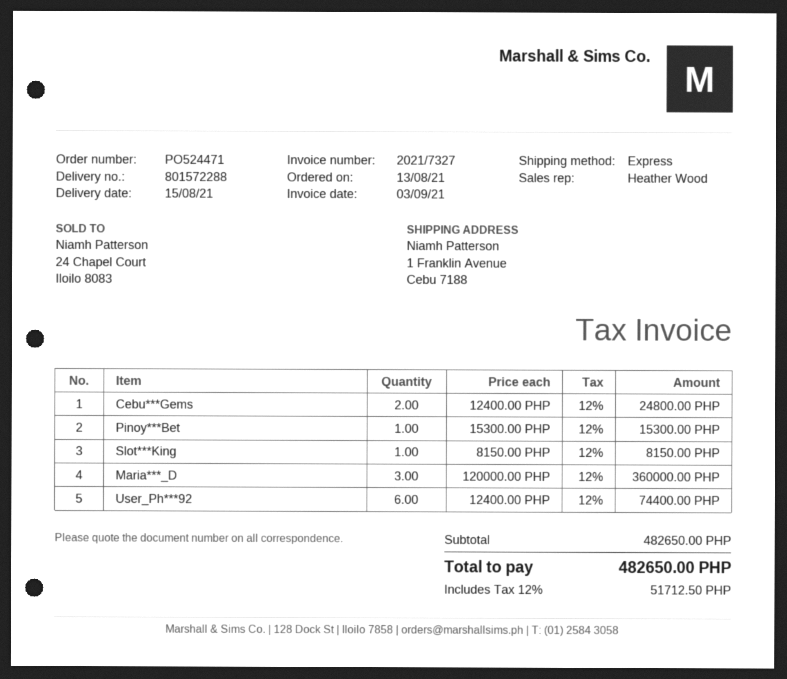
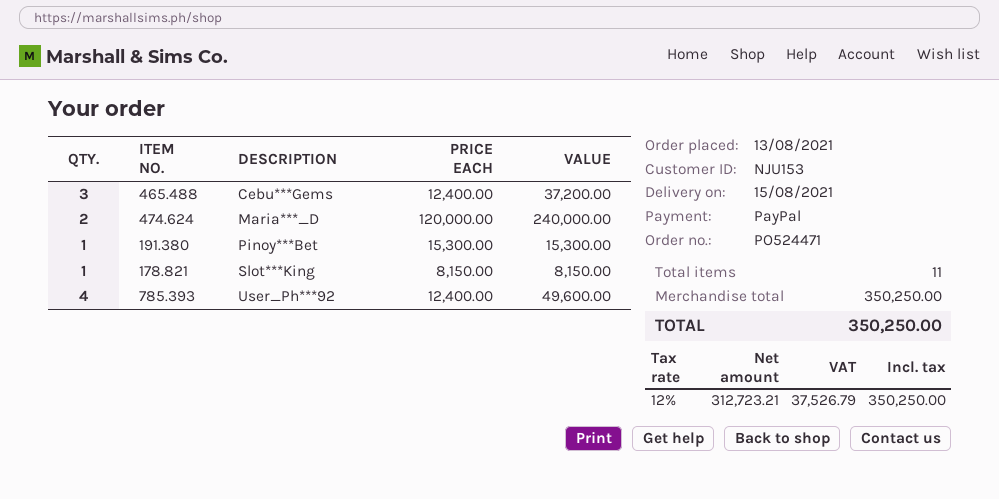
Cebu***Gems: 2 x 12400.00 = 24800.00 -> 3 x 12400.00 = 37200.00
Maria***_D: 3 x 120000.00 = 360000.00 -> 2 x 120000.00 = 240000.00
User_Ph***92: 6 x 12400.00 = 74400.00 -> 4 x 12400.00 = 49600.00
subtotal: 482650.00 -> 350250.00
tax: 12% = 51712.50 -> 12% = 37526.79
total: 482650.00 -> 350250.00

